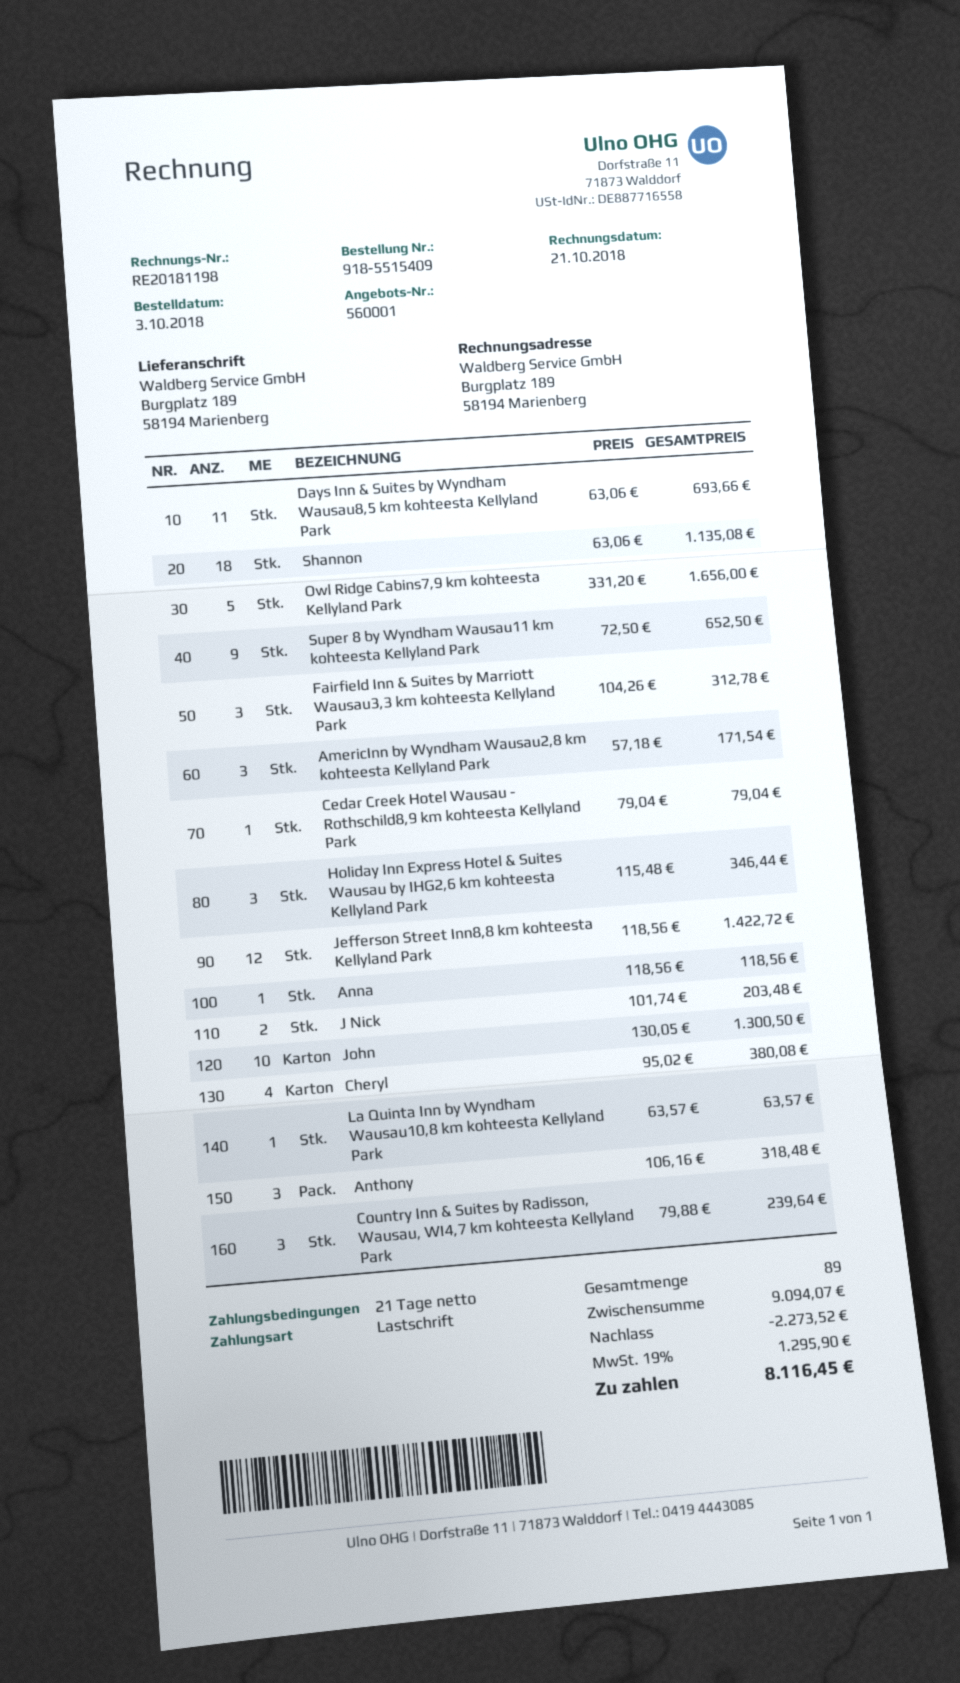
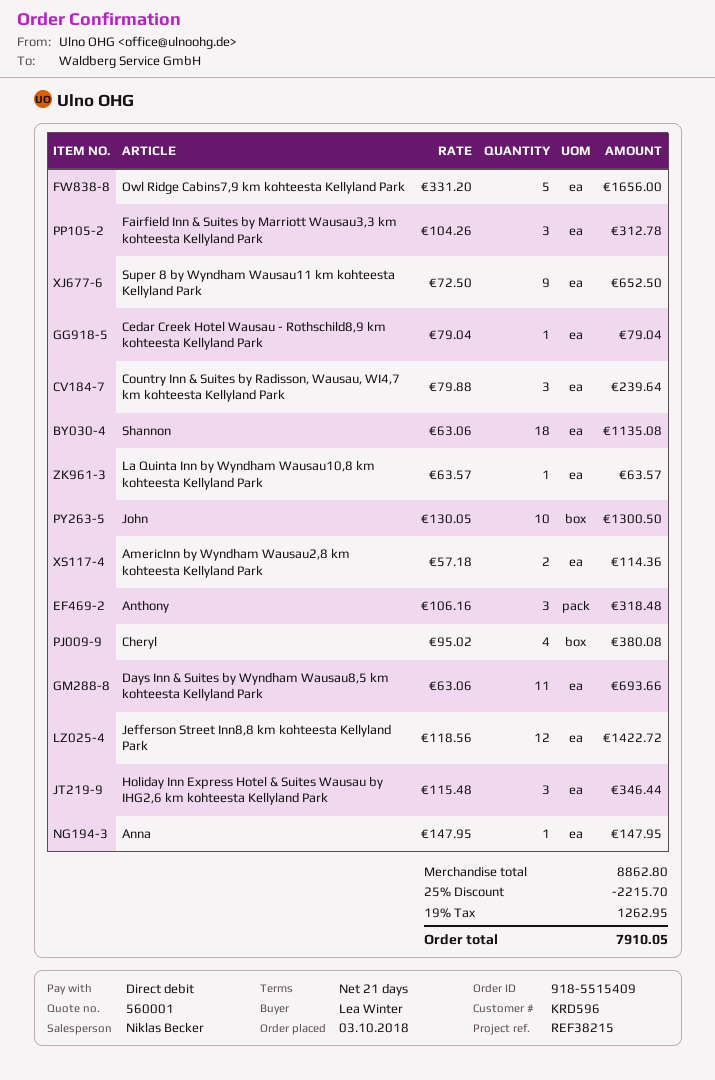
AmericInn by Wyndham Wausau2,8 km kohteesta Kellyland Park: 3 x 57.18 = 171.54 -> 2 x 57.18 = 114.36
Anna: 1 x 118.56 = 118.56 -> 1 x 147.95 = 147.95
J Nick: 2 x 101.74 = 203.48 -> none
subtotal: 9094.07 -> 8862.80
discount: 2273.52 -> 2215.70
tax: 19% = 1295.90 -> 19% = 1262.95
total: 8116.45 -> 7910.05

